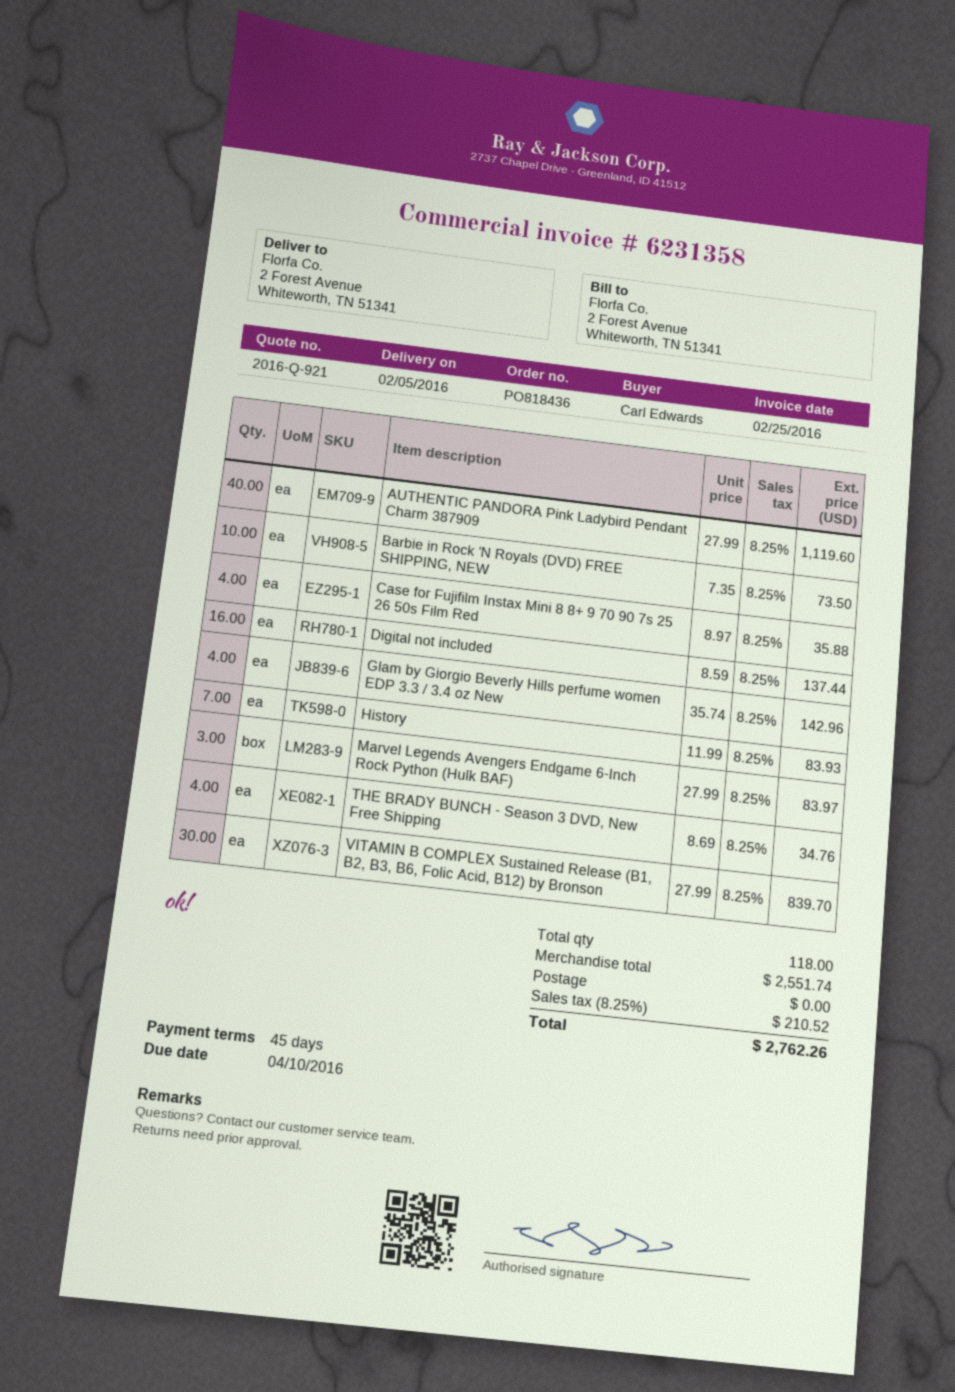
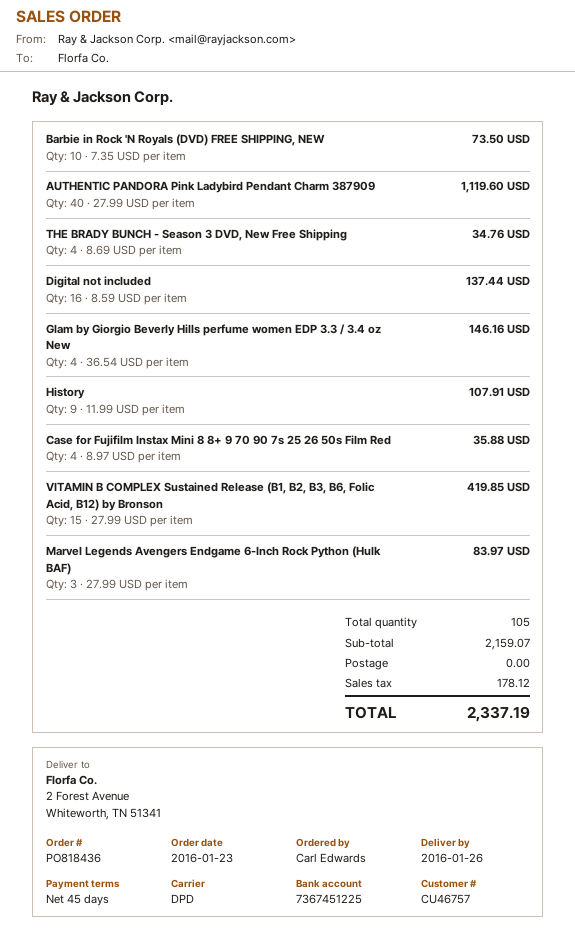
delivery date: 2016-02-05 -> 2016-01-26
Glam by Giorgio Beverly Hills perfume women EDP 3.3 / 3.4 oz New: 4 x 35.74 = 142.96 -> 4 x 36.54 = 146.16
History: 7 x 11.99 = 83.93 -> 9 x 11.99 = 107.91
VITAMIN B COMPLEX Sustained Release (B1, B2, B3, B6, Folic Acid, B12) by Bronson: 30 x 27.99 = 839.70 -> 15 x 27.99 = 419.85
total quantity: 118 -> 105
subtotal: 2551.74 -> 2159.07
tax: 210.52 -> 178.12
total: 2762.26 -> 2337.19

